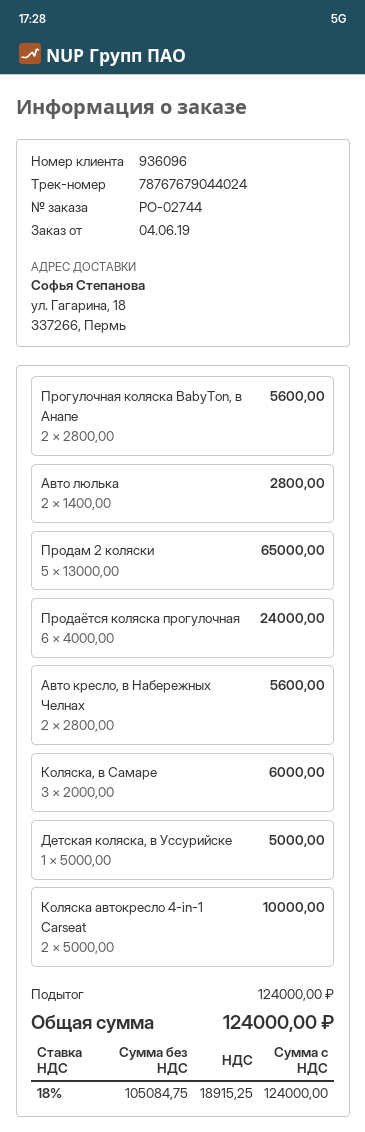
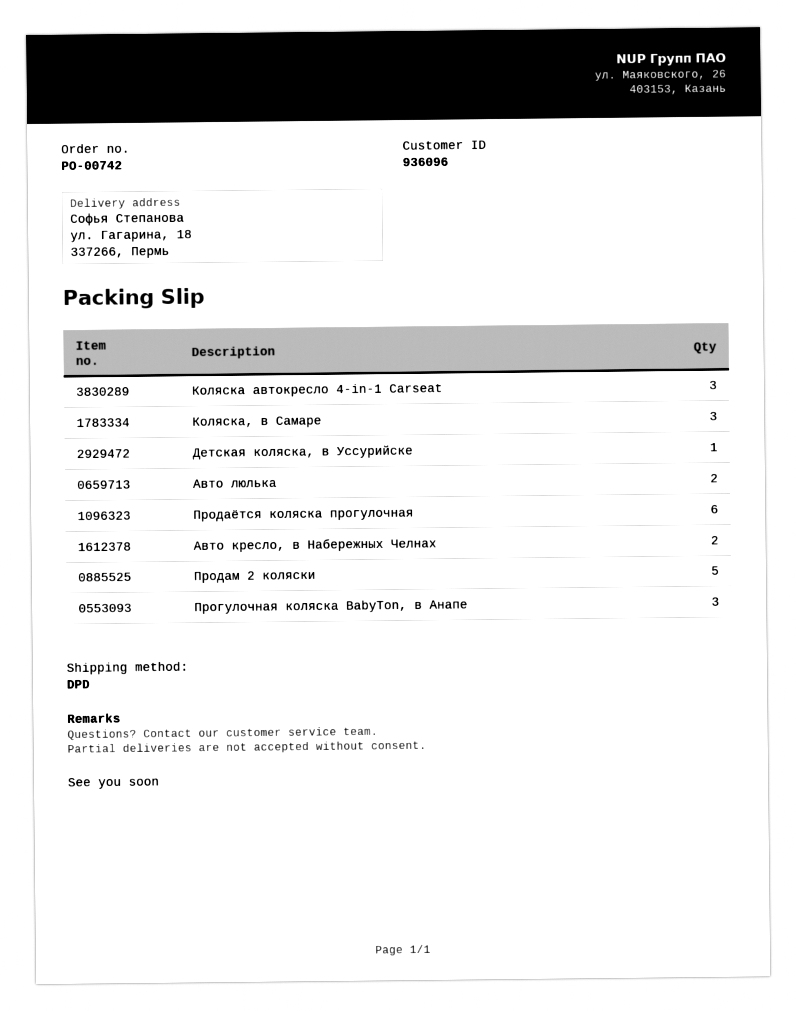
order number: PO-02744 -> PO-00742
Прогулочная коляска BabyTon, в Анапе: 2 -> 3
Коляска автокресло 4-in-1 Carseat: 2 -> 3

